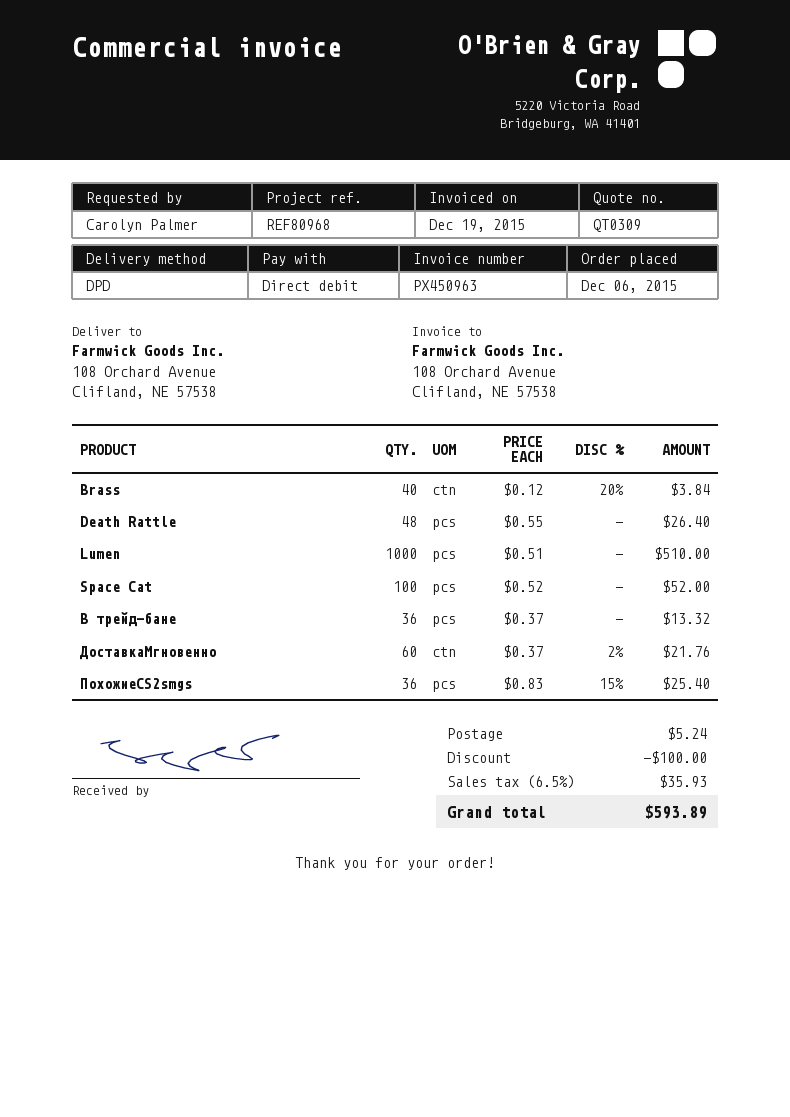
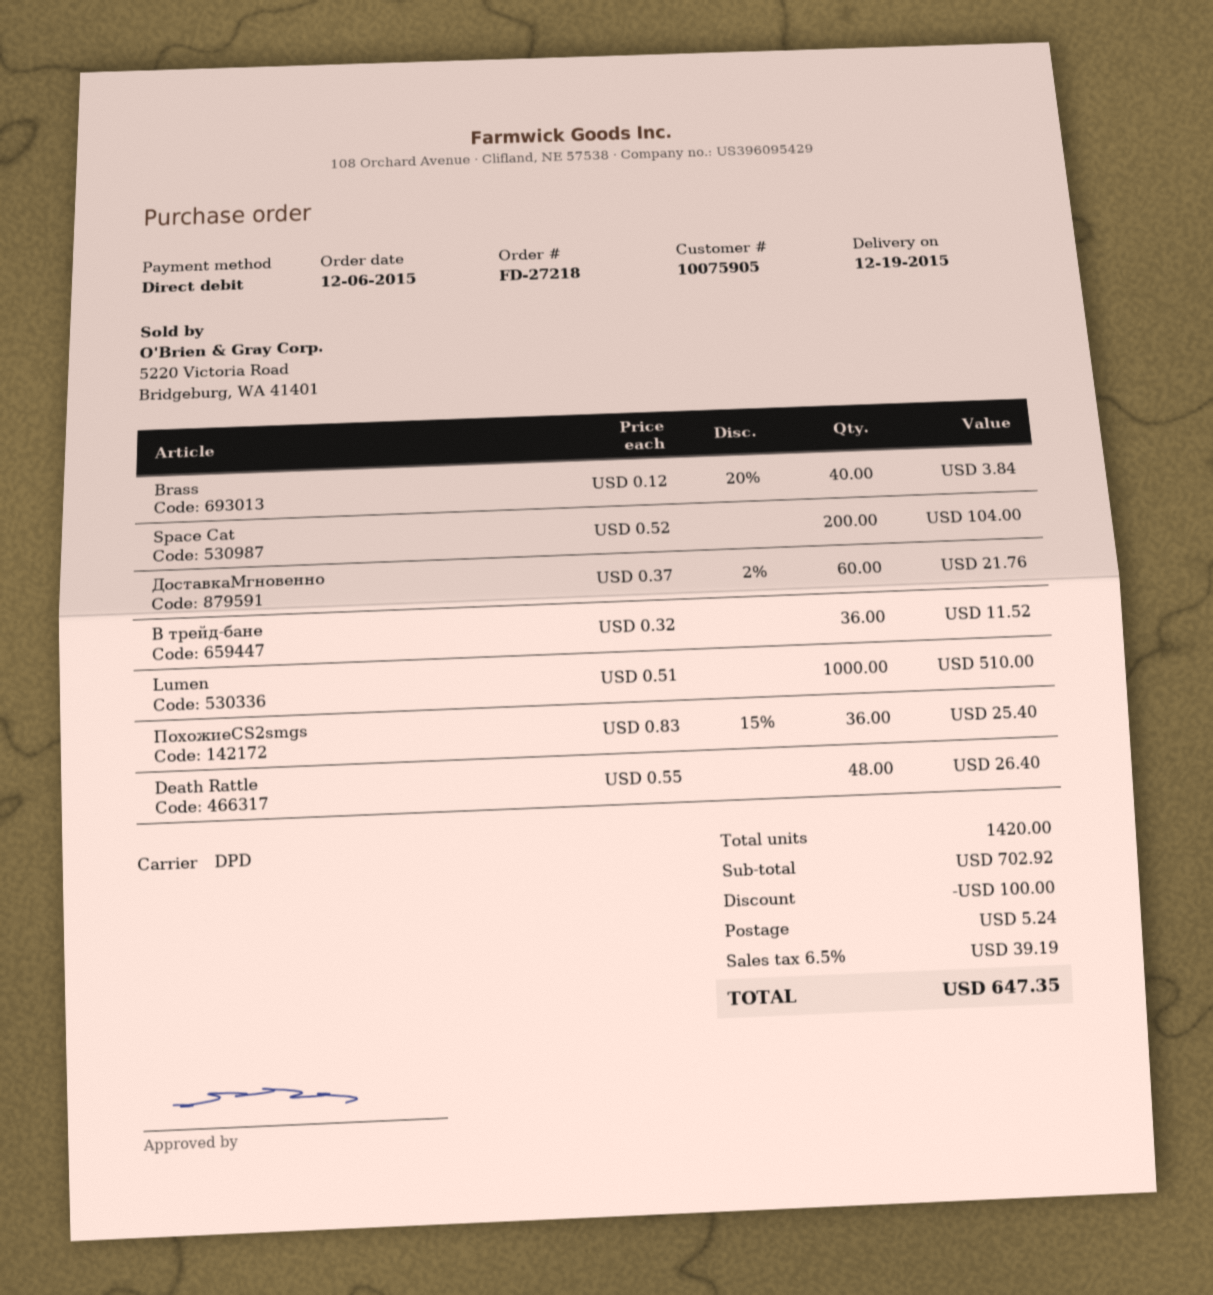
Space Cat: 100 x 0.52 = 52.00 -> 200 x 0.52 = 104.00
В трейд-бане: 36 x 0.37 = 13.32 -> 36 x 0.32 = 11.52
tax: 6.5% = 35.93 -> 6.5% = 39.19
total: 593.89 -> 647.35

